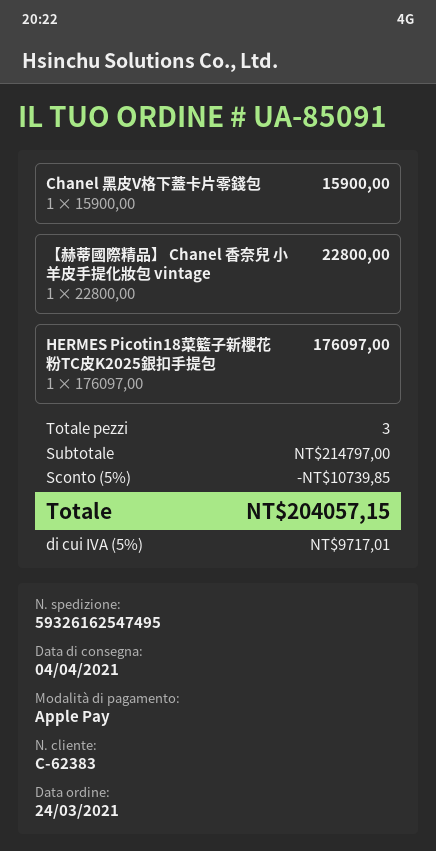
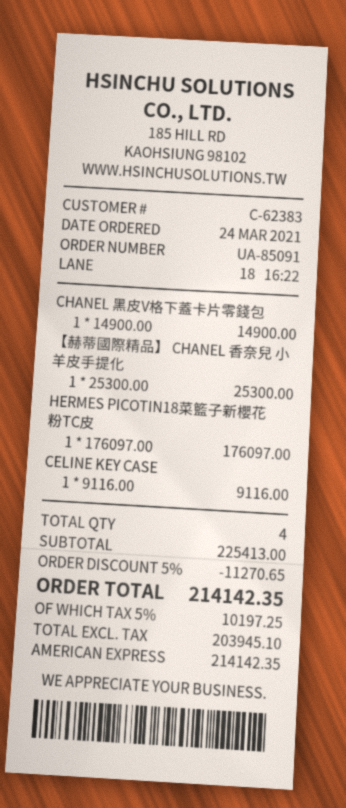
payment method: Apple Pay -> American Express
Chanel 黑皮V格下蓋卡片零錢包: 1 x 15900.00 = 15900.00 -> 1 x 14900.00 = 14900.00
【赫蒂國際精品】 Chanel 香奈兒 小羊皮手提化妝包 vintage: 1 x 22800.00 = 22800.00 -> 1 x 25300.00 = 25300.00
CELINE KEY CASE: none -> 1 x 9116.00 = 9116.00
total quantity: 3 -> 4
subtotal: 214797.00 -> 225413.00
discount: 5% = 10739.85 -> 5% = 11270.65
tax: 5% = 9717.01 -> 5% = 10197.25
total: 204057.15 -> 214142.35

